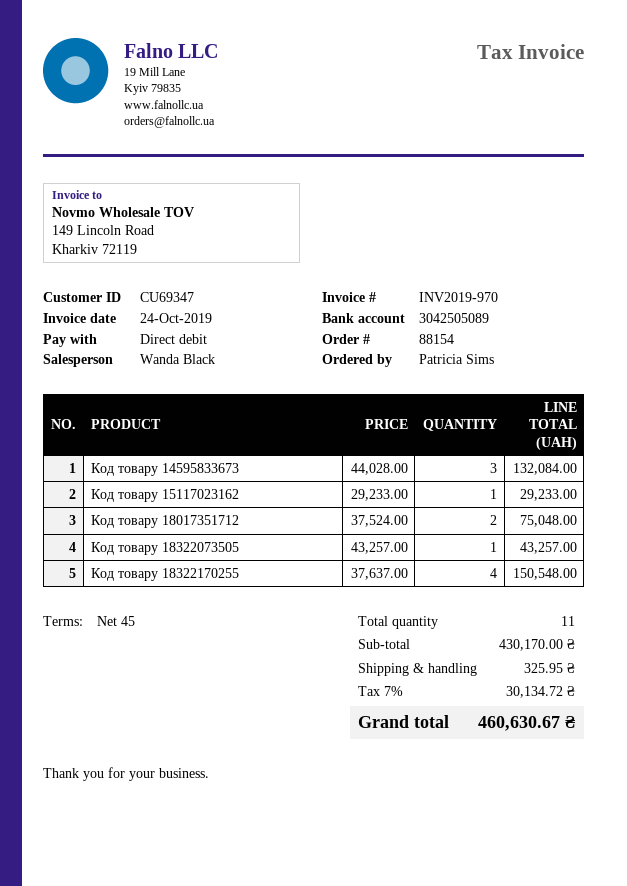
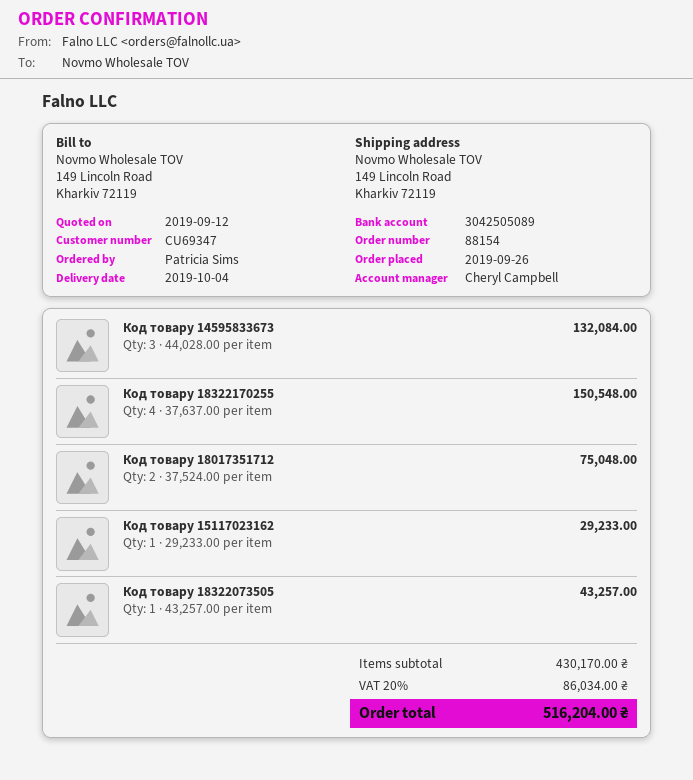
sales rep: Wanda Black -> Cheryl Campbell
shipping: 325.95 -> none
tax: 7% = 30134.72 -> 20% = 86034.00
total: 460630.67 -> 516204.00

